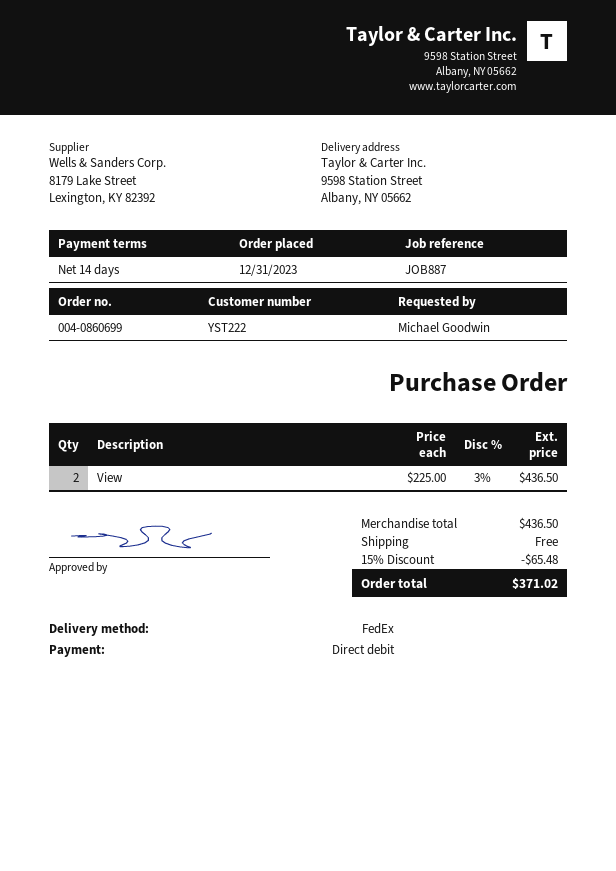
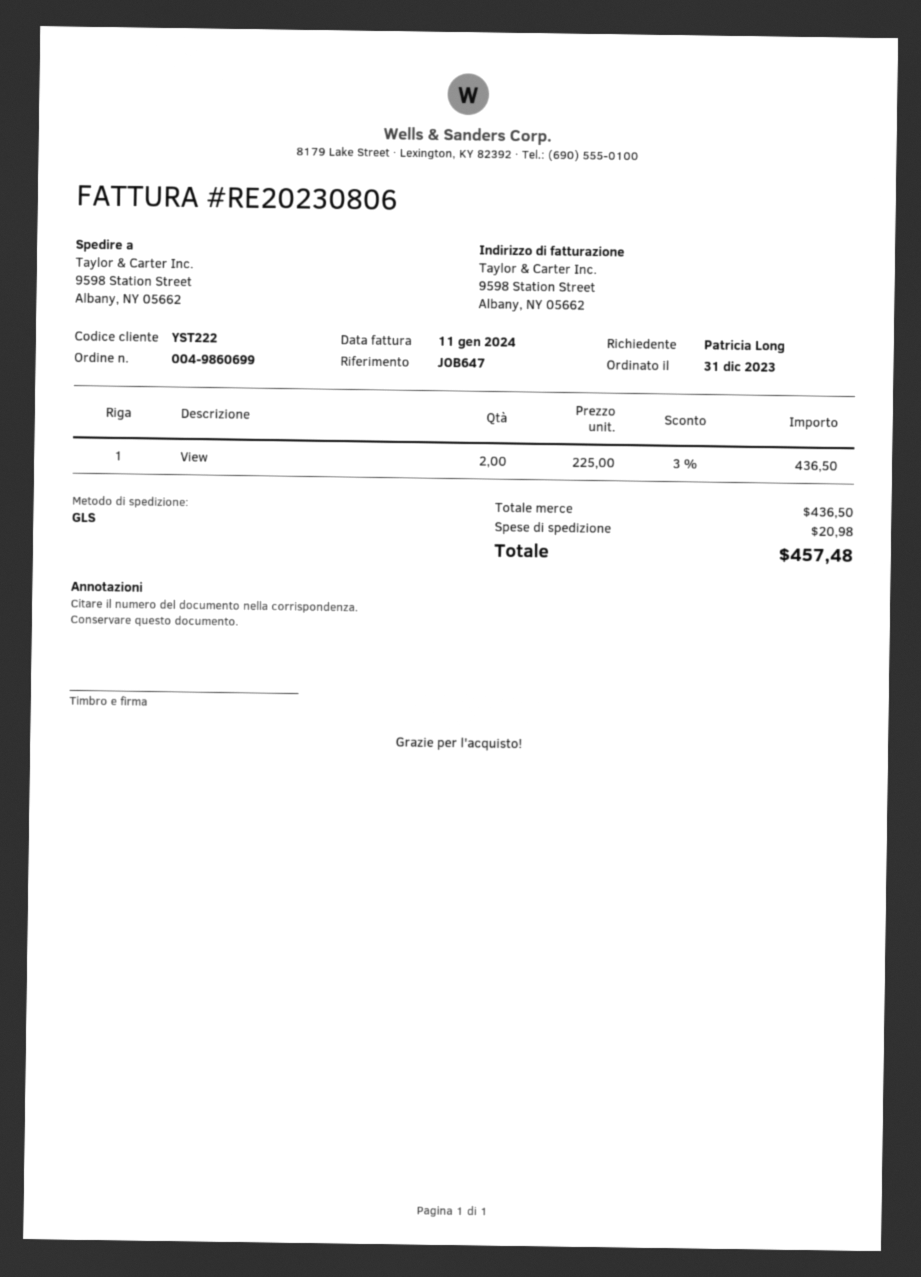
order number: 004-0860699 -> 004-9860699
reference: JOB887 -> JOB647
ordered by: Michael Goodwin -> Patricia Long
shipping method: FedEx -> GLS
discount: 15% = 65.48 -> none
shipping: 0.00 -> 20.98
total: 371.02 -> 457.48

